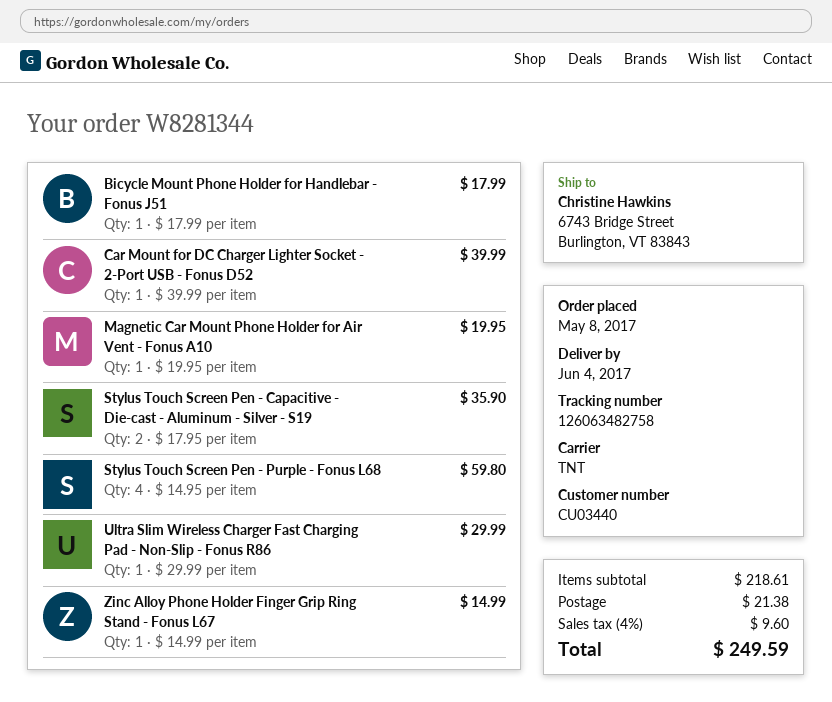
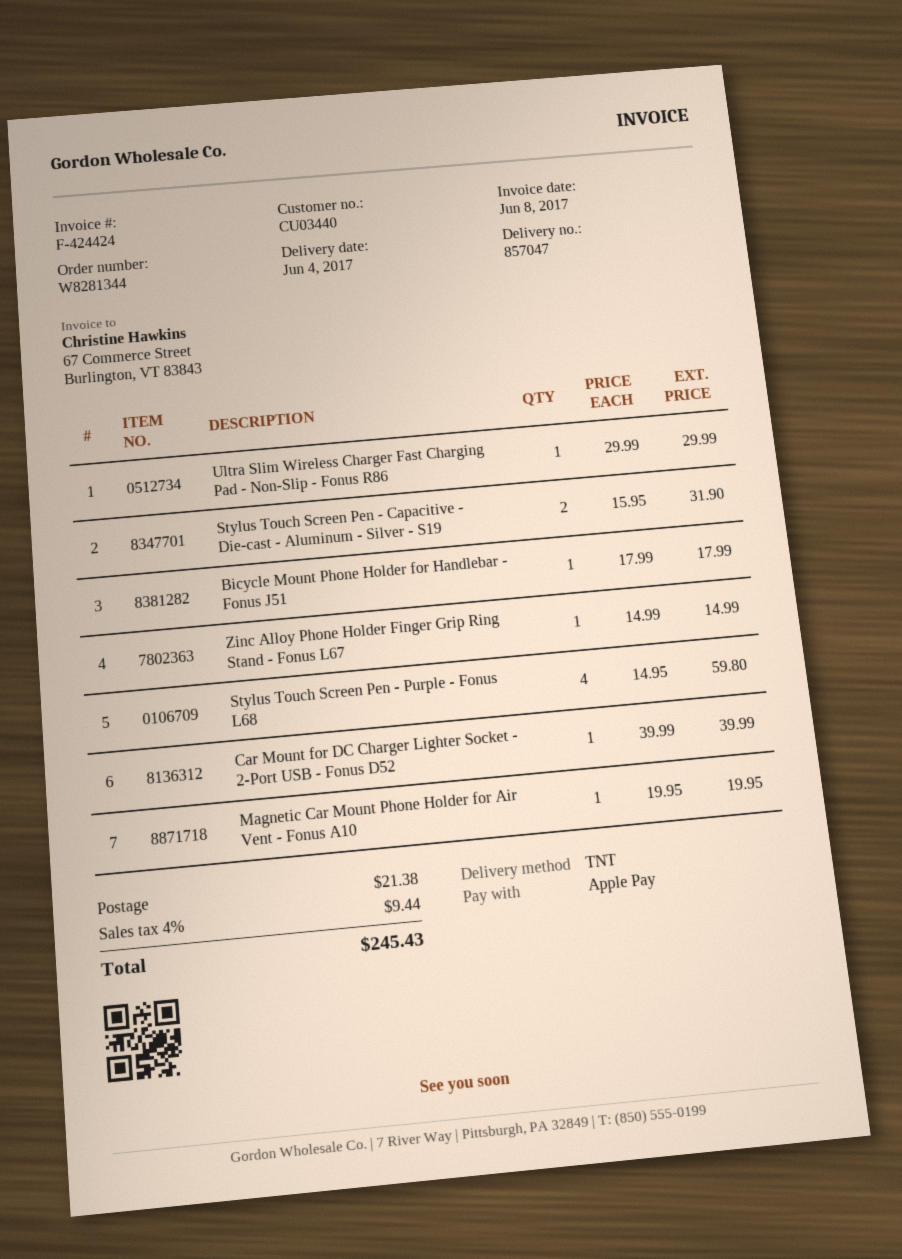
Stylus Touch Screen Pen - Capacitive - Die-cast - Aluminum - Silver - S19: 2 x 17.95 = 35.90 -> 2 x 15.95 = 31.90
tax: 4% = 9.60 -> 4% = 9.44
total: 249.59 -> 245.43

